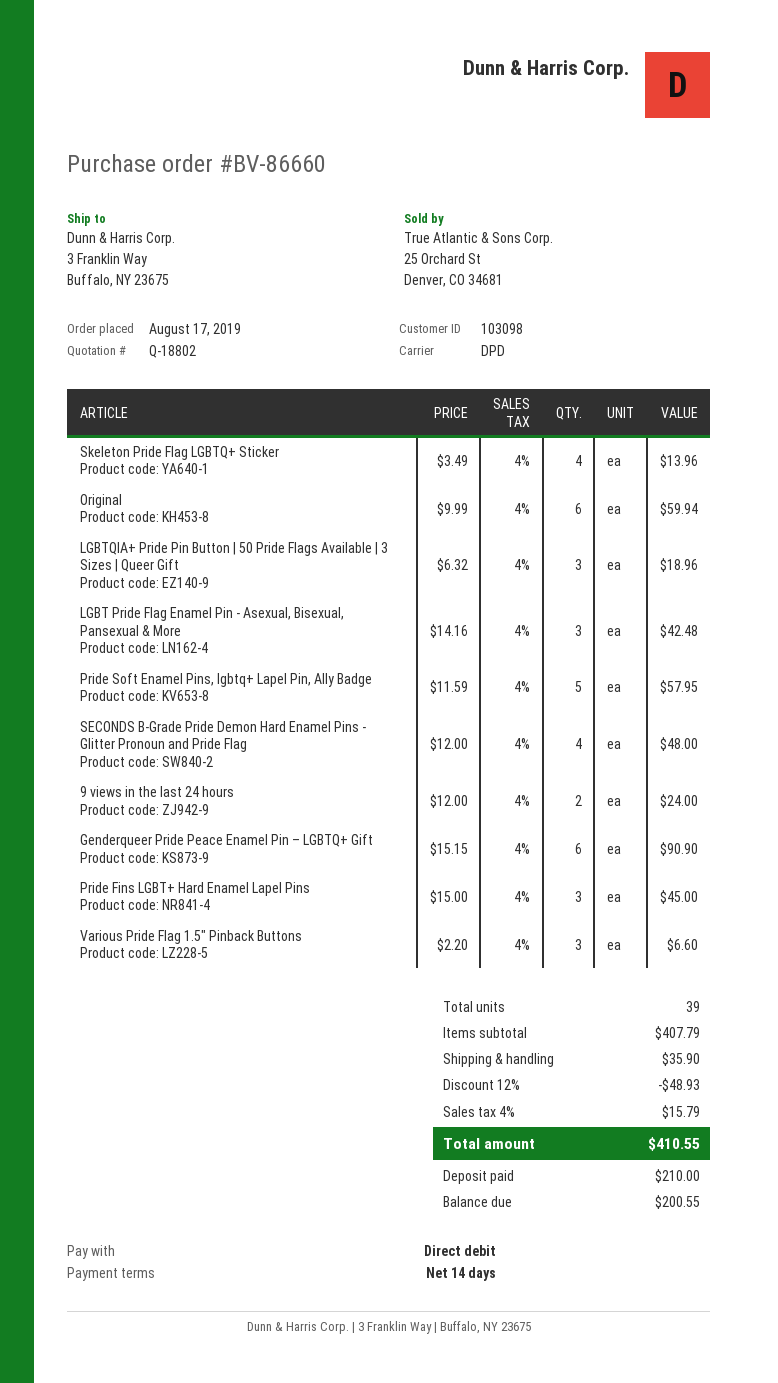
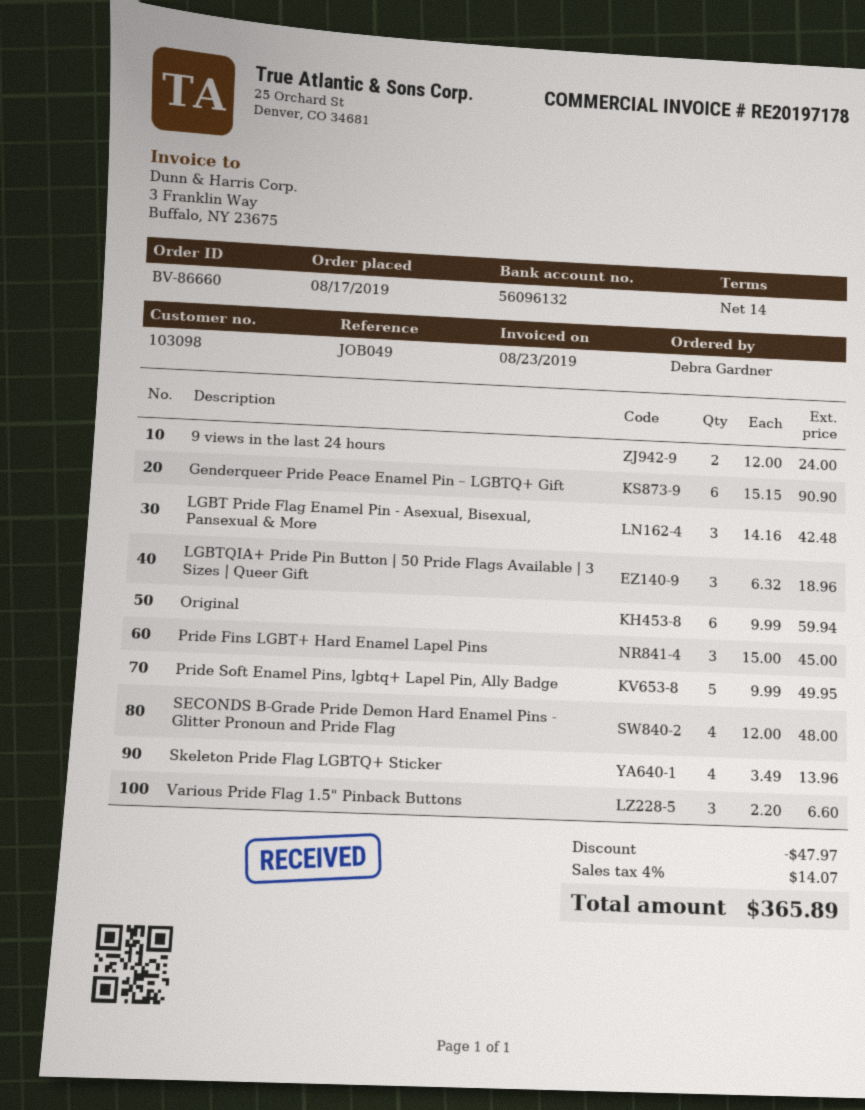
Pride Soft Enamel Pins, lgbtq+ Lapel Pin, Ally Badge: 5 x 11.59 = 57.95 -> 5 x 9.99 = 49.95
discount: 48.93 -> 47.97
shipping: 35.90 -> none
tax: 4% = 15.79 -> 4% = 14.07
total: 410.55 -> 365.89

